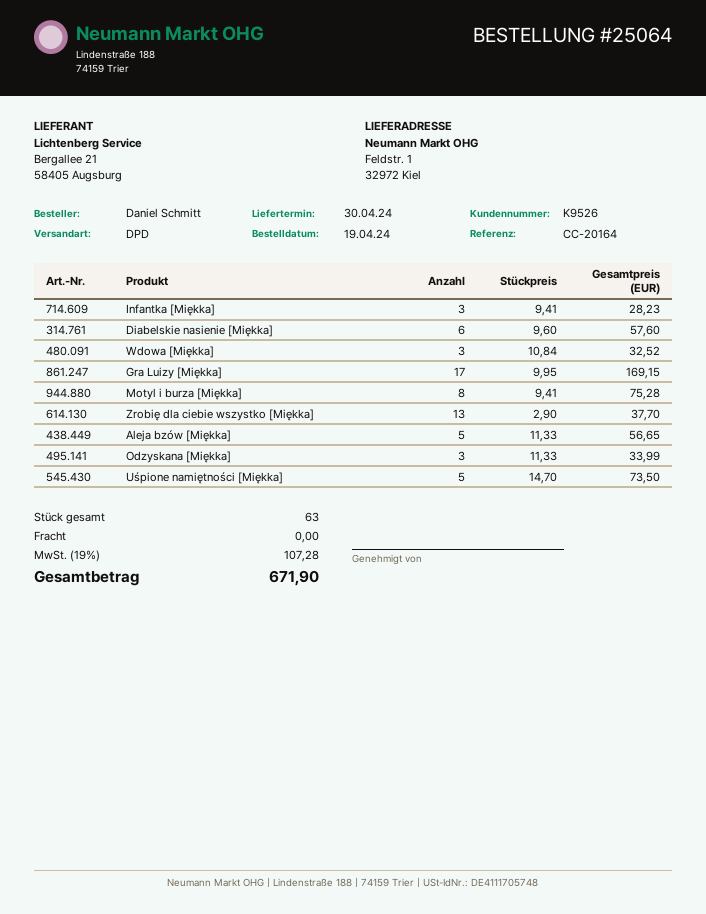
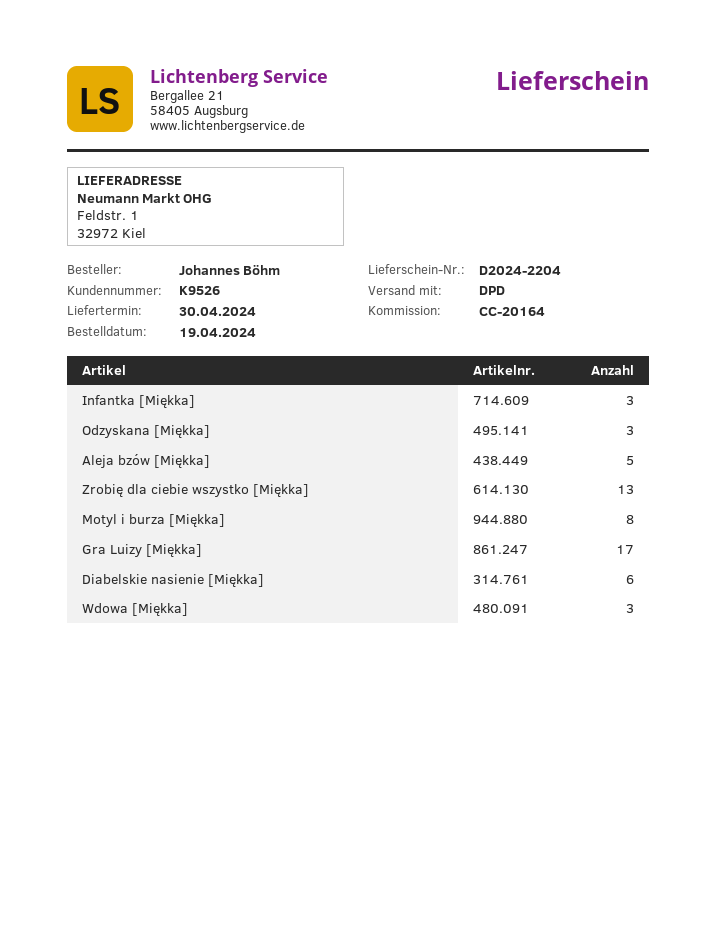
ordered by: Daniel Schmitt -> Johannes Böhm
Uśpione namiętności [Miękka]: 5 -> none

